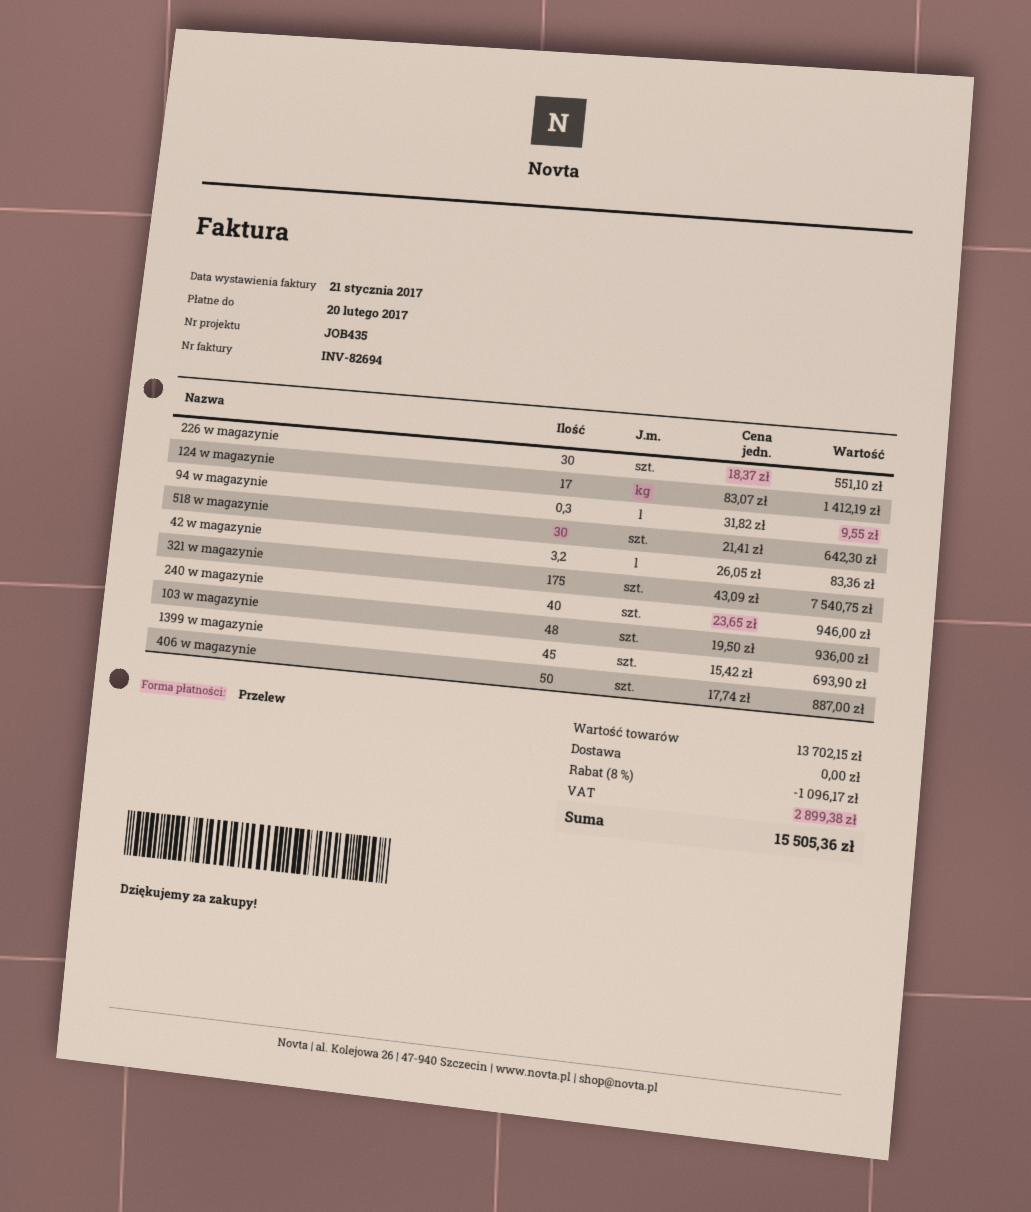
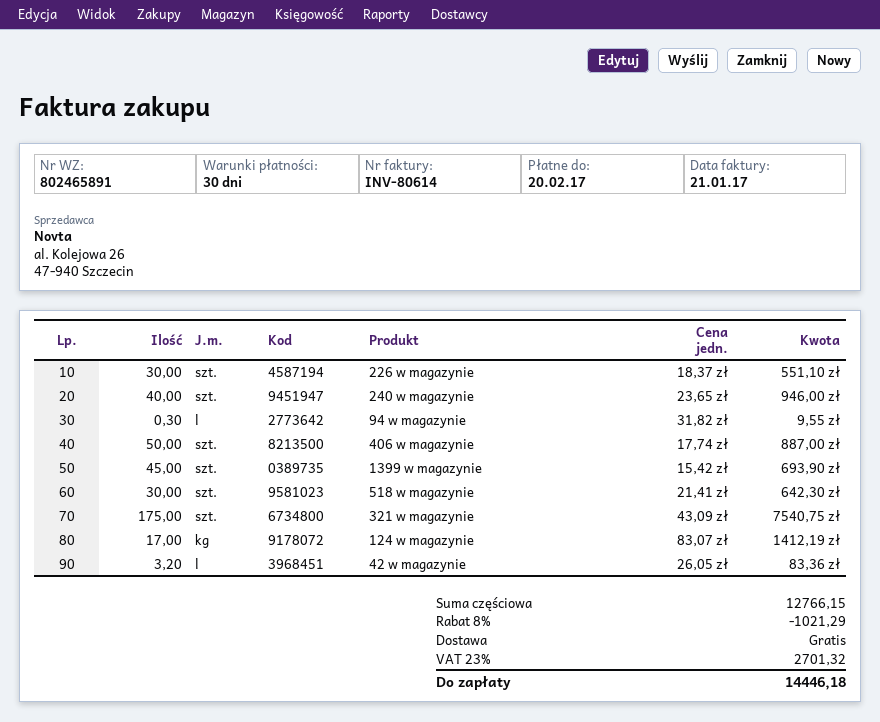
invoice number: INV-82694 -> INV-80614
103 w magazynie: 48 x 19.50 = 936.00 -> none
subtotal: 13702.15 -> 12766.15
discount: 8% = 1096.17 -> 8% = 1021.29
tax: 2899.38 -> 2701.32
total: 15505.36 -> 14446.18

